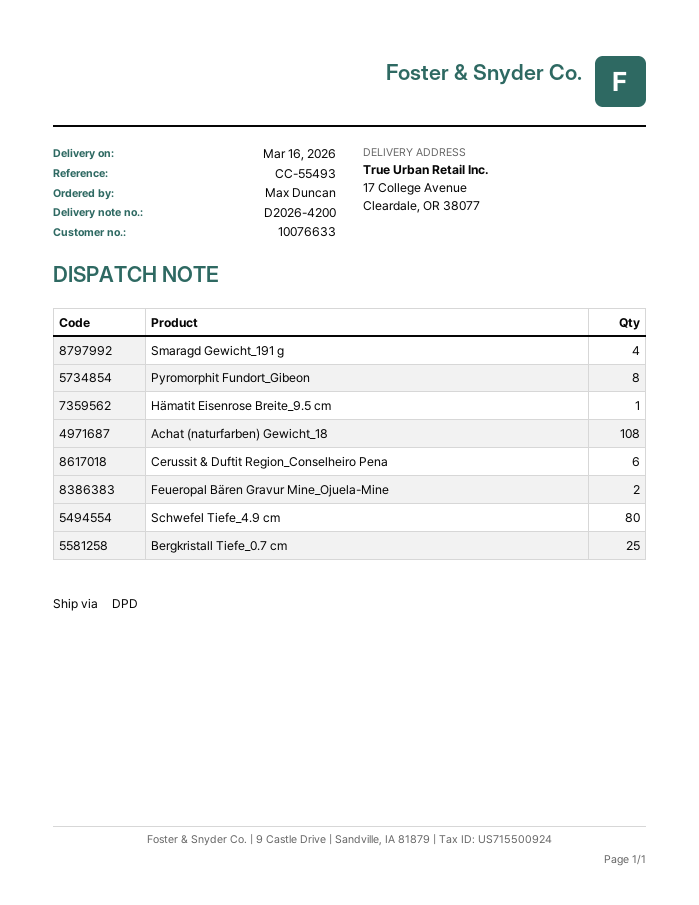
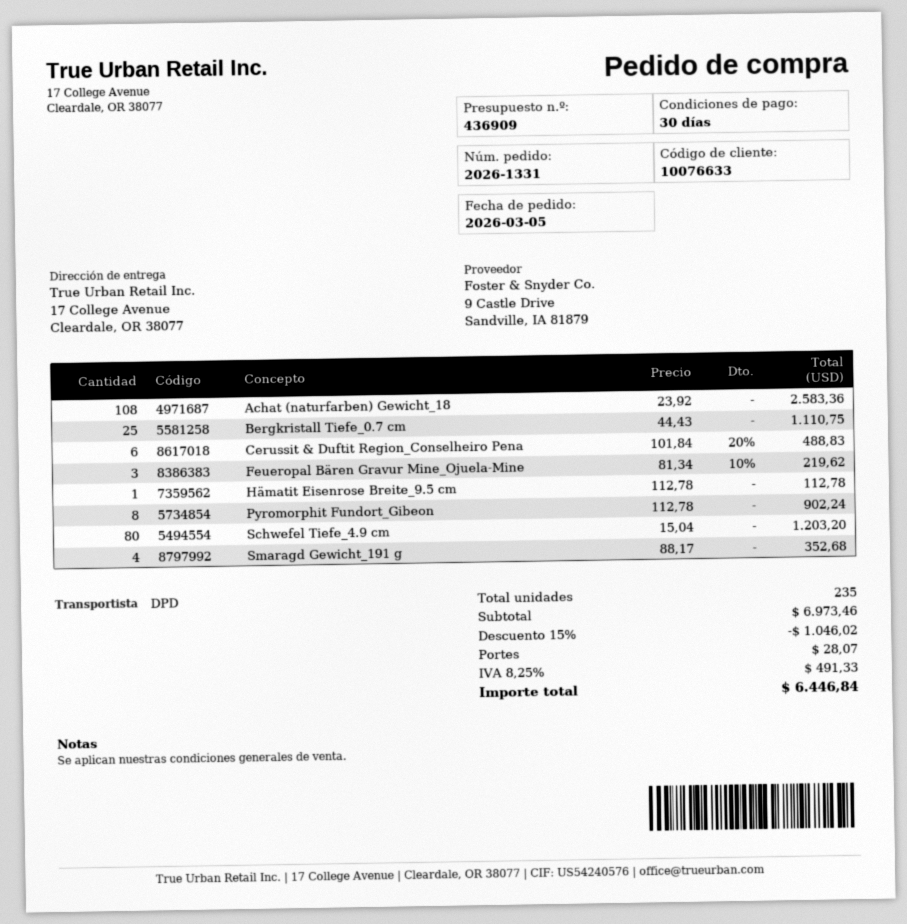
Feueropal Bären Gravur Mine_Ojuela-Mine: 2 -> 3

